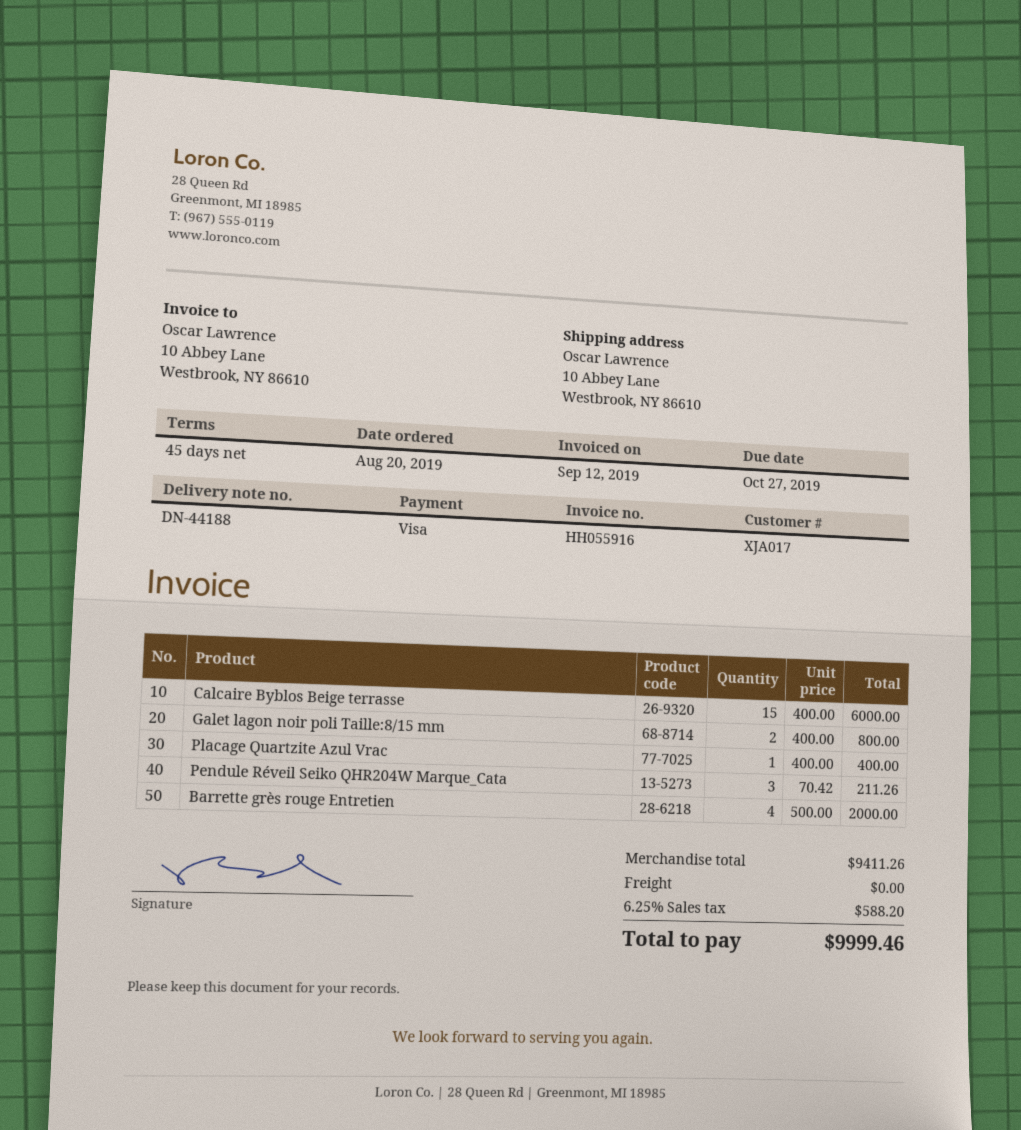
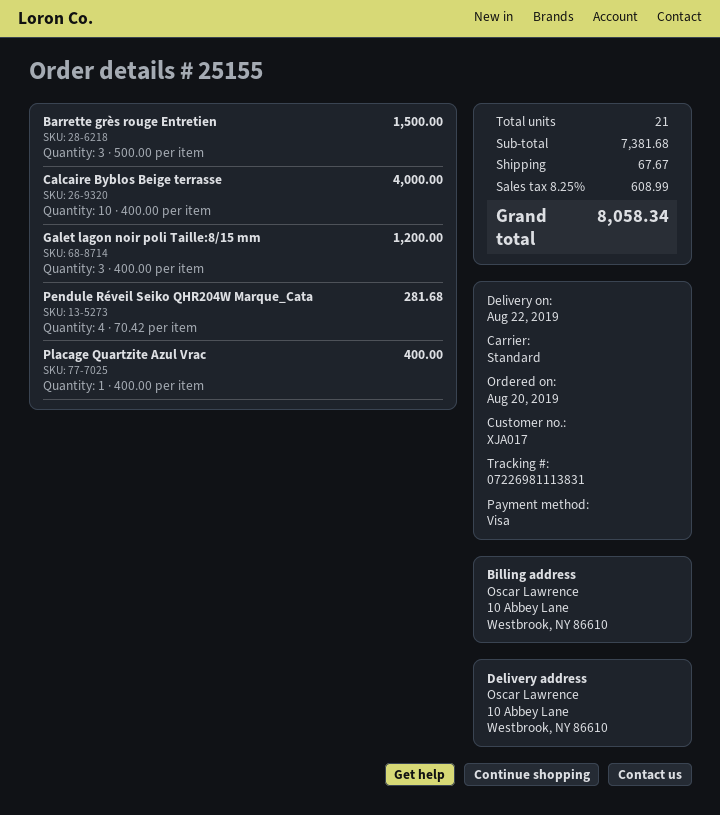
Calcaire Byblos Beige terrasse: 15 x 400.00 = 6000.00 -> 10 x 400.00 = 4000.00
Galet lagon noir poli Taille:8/15 mm: 2 x 400.00 = 800.00 -> 3 x 400.00 = 1200.00
Pendule Réveil Seiko QHR204W Marque_Cata: 3 x 70.42 = 211.26 -> 4 x 70.42 = 281.68
Barrette grès rouge Entretien: 4 x 500.00 = 2000.00 -> 3 x 500.00 = 1500.00
subtotal: 9411.26 -> 7381.68
shipping: 0.00 -> 67.67
tax: 6.25% = 588.20 -> 8.25% = 608.99
total: 9999.46 -> 8058.34

